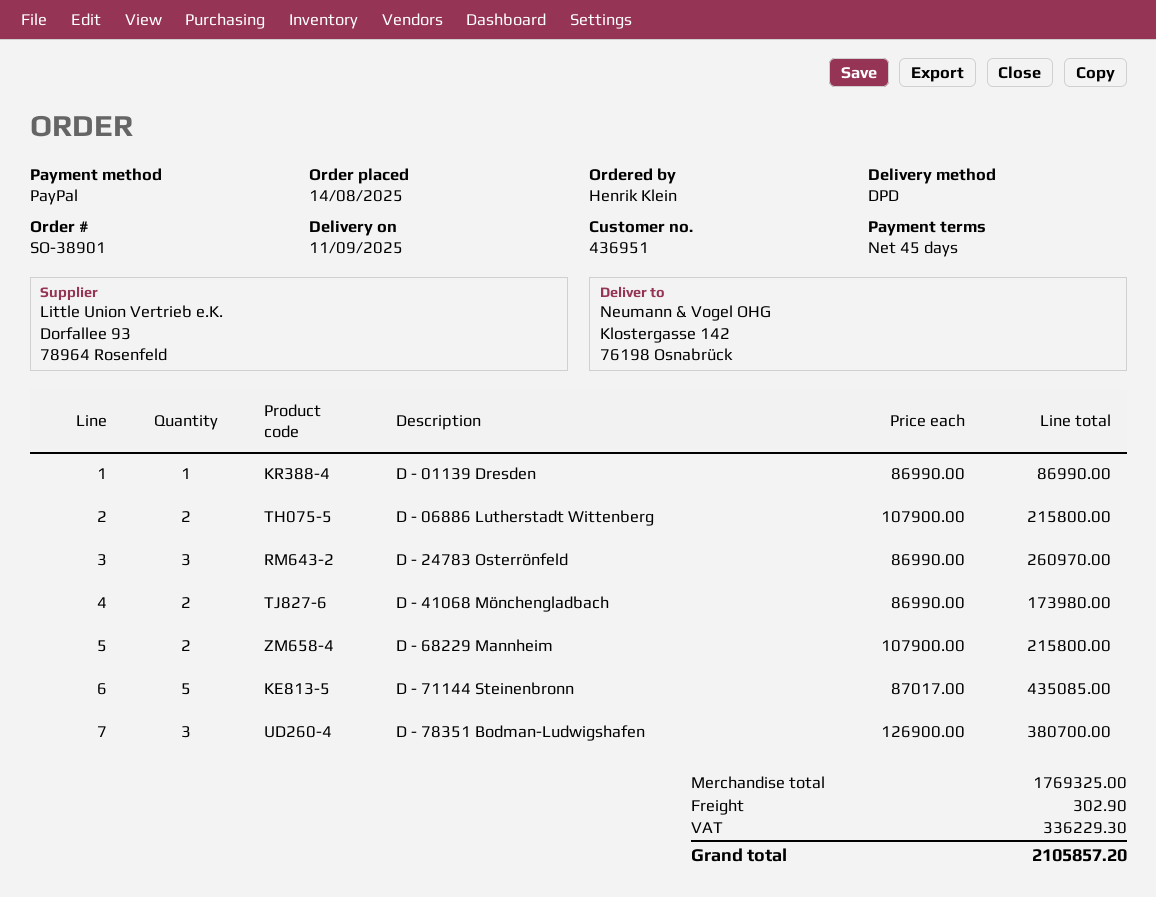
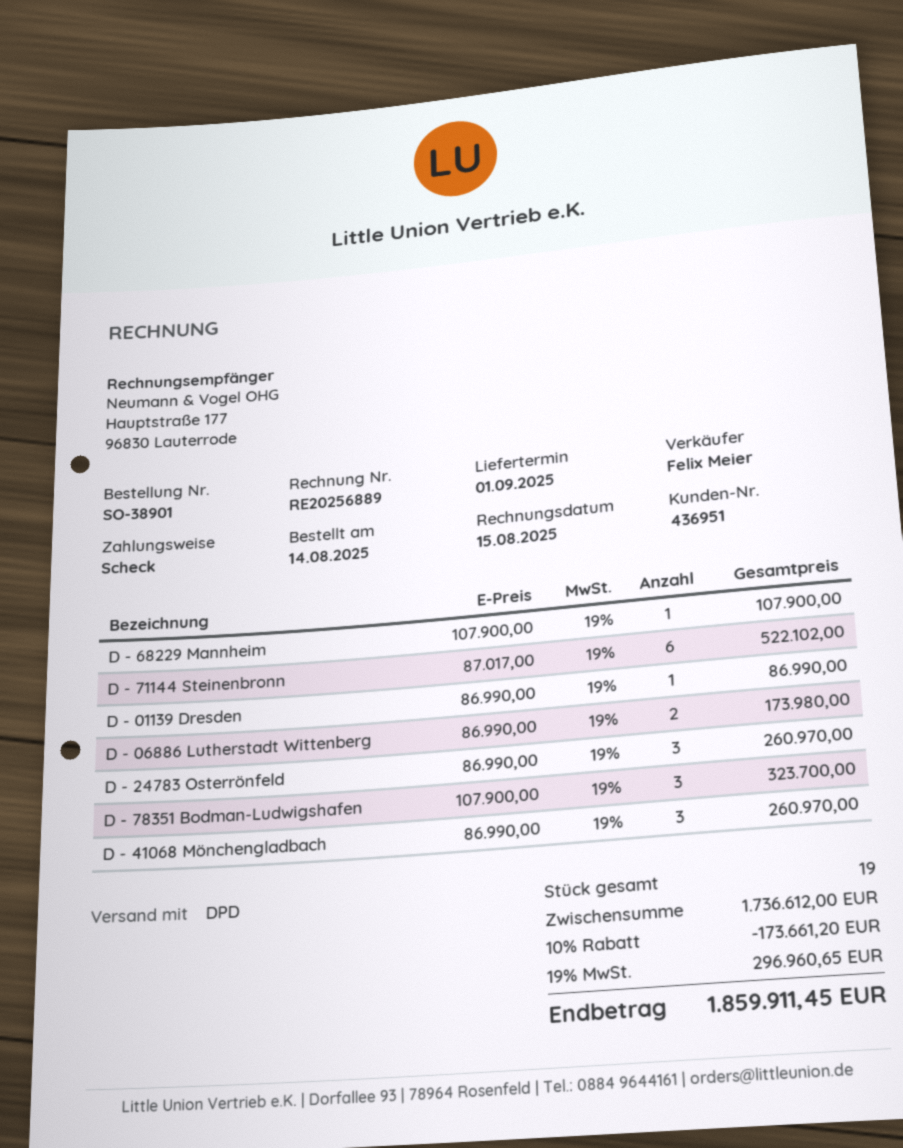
delivery date: 2025-09-11 -> 2025-09-01
payment method: PayPal -> cheque
D - 06886 Lutherstadt Wittenberg: 2 x 107900.00 = 215800.00 -> 2 x 86990.00 = 173980.00
D - 41068 Mönchengladbach: 2 x 86990.00 = 173980.00 -> 3 x 86990.00 = 260970.00
D - 68229 Mannheim: 2 x 107900.00 = 215800.00 -> 1 x 107900.00 = 107900.00
D - 71144 Steinenbronn: 5 x 87017.00 = 435085.00 -> 6 x 87017.00 = 522102.00
D - 78351 Bodman-Ludwigshafen: 3 x 126900.00 = 380700.00 -> 3 x 107900.00 = 323700.00
subtotal: 1769325.00 -> 1736612.00
discount: none -> 10% = 173661.20
shipping: 302.90 -> none
tax: 336229.30 -> 296960.65
total: 2105857.20 -> 1859911.45

